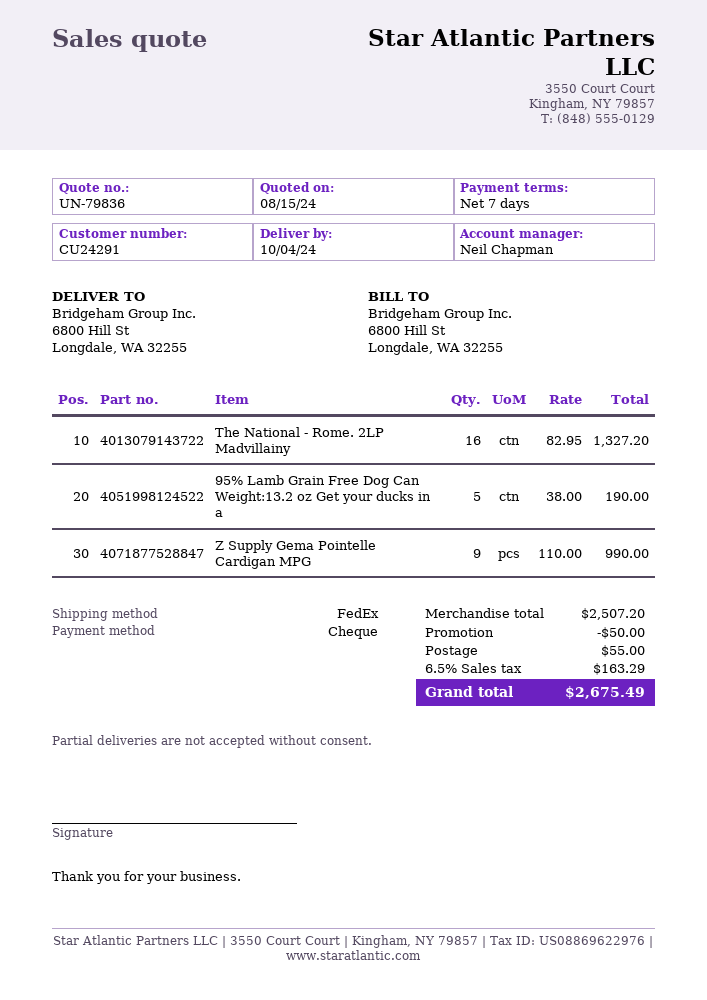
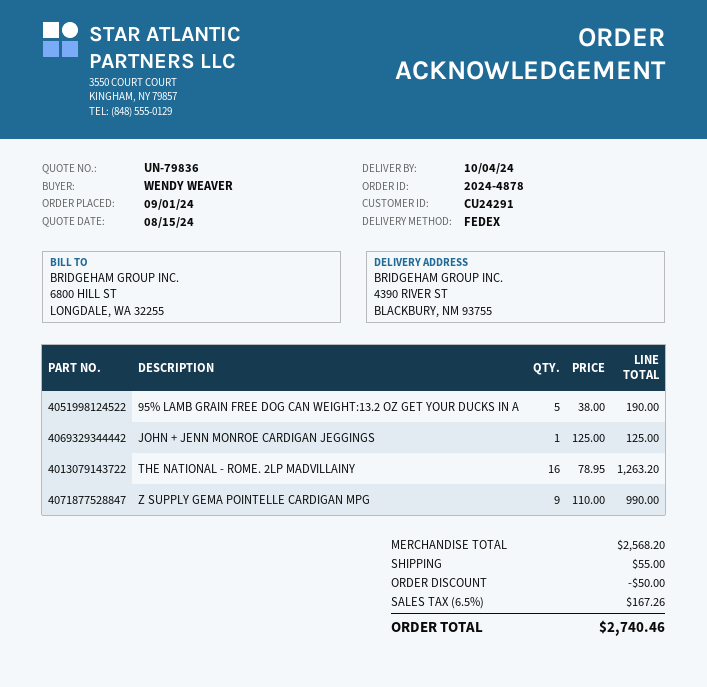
ship to: 6800 Hill St, Longdale, WA 32255 -> 4390 RIVER ST, BLACKBURY, NM 93755
The National - Rome. 2LP Madvillainy: 16 x 82.95 = 1327.20 -> 16 x 78.95 = 1263.20
JOHN + JENN MONROE CARDIGAN JEGGINGS: none -> 1 x 125.00 = 125.00
subtotal: 2507.20 -> 2568.20
tax: 6.5% = 163.29 -> 6.5% = 167.26
total: 2675.49 -> 2740.46

